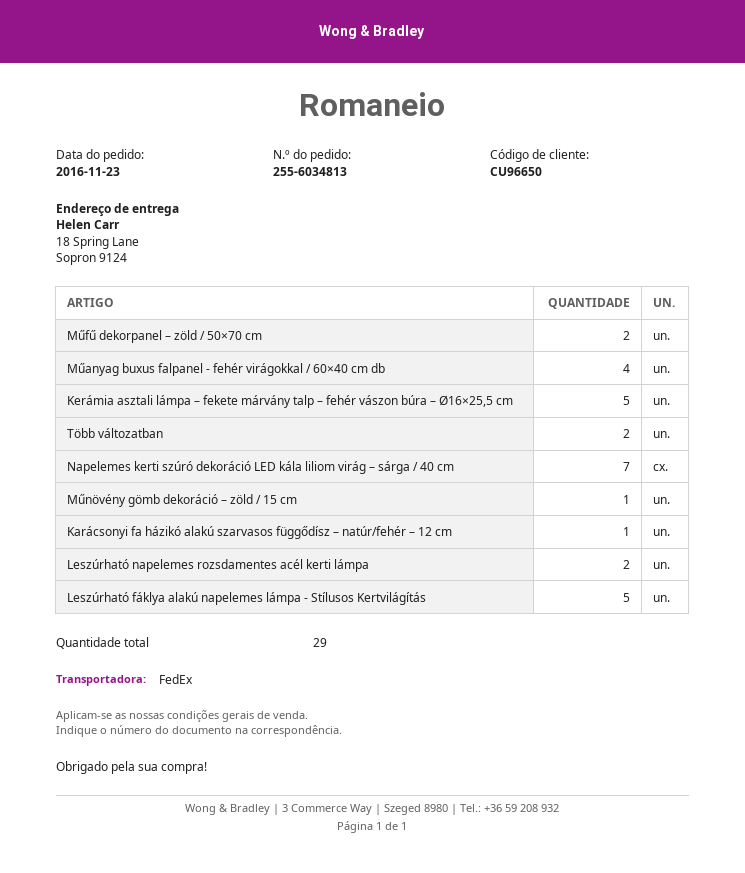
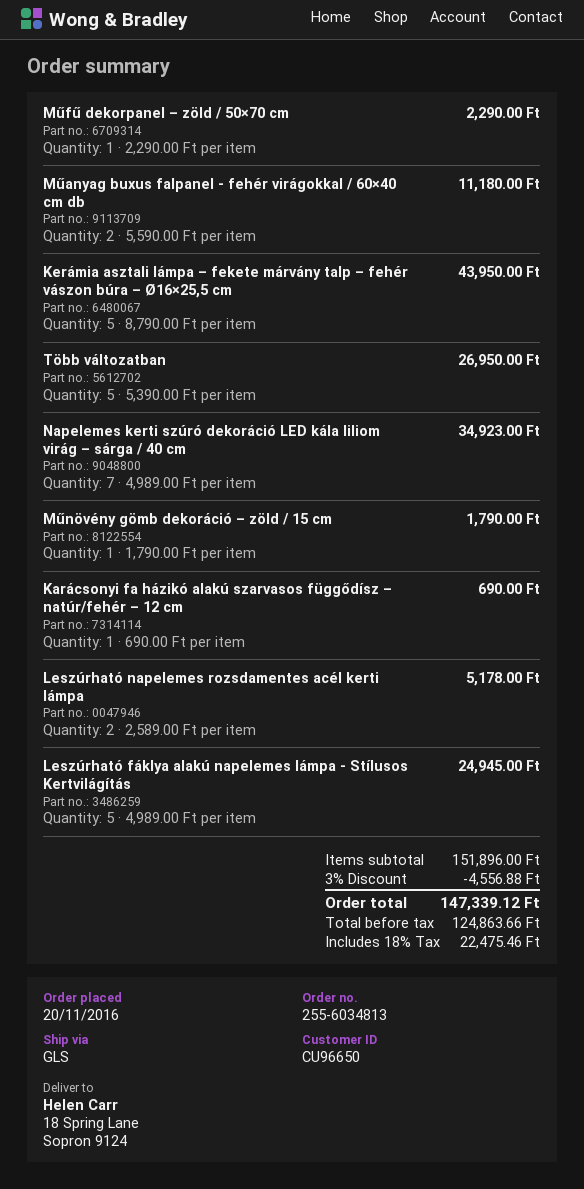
order date: 2016-11-23 -> 2016-11-20
shipping method: FedEx -> GLS
Műfű dekorpanel – zöld / 50×70 cm: 2 -> 1
Műanyag buxus falpanel - fehér virágokkal / 60×40 cm db: 4 -> 2
Több változatban: 2 -> 5

